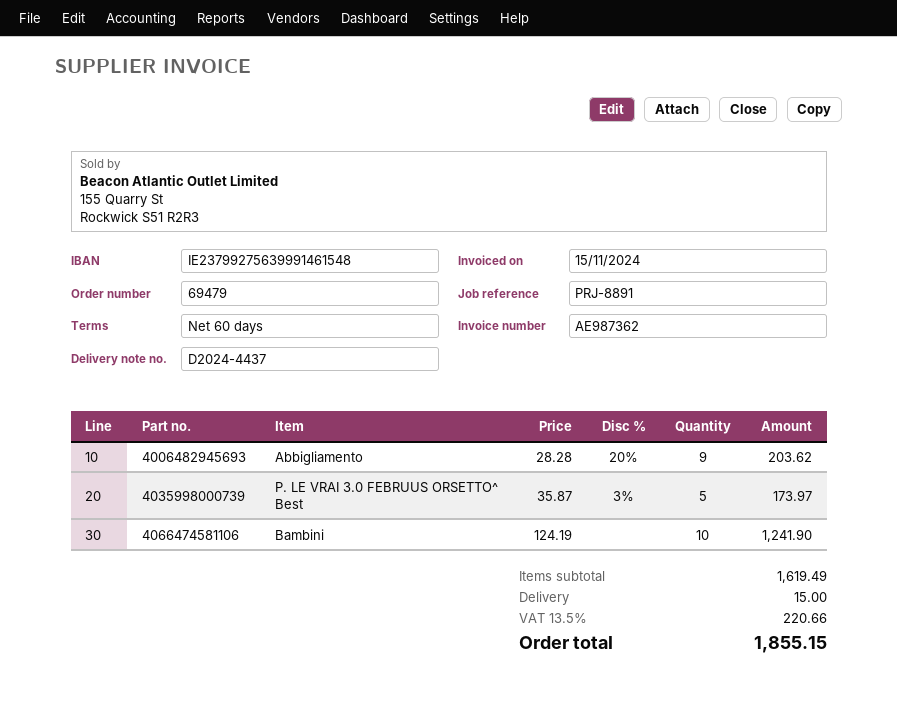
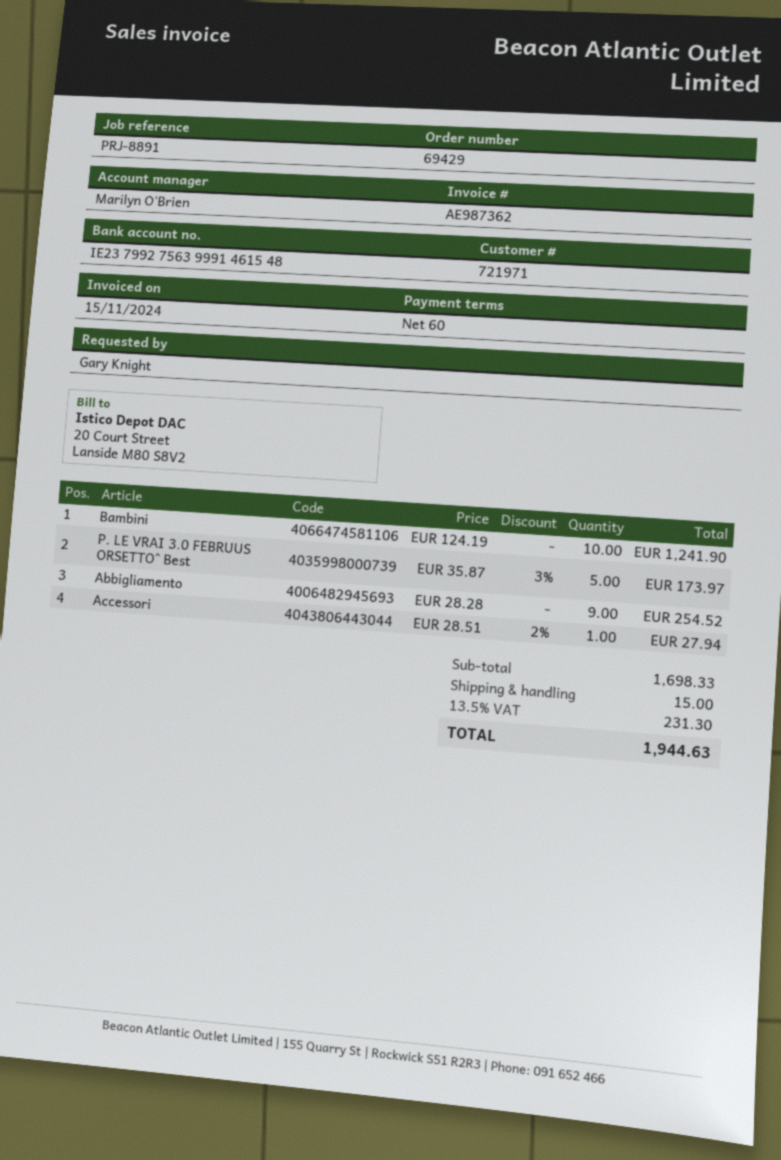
order number: 69479 -> 69429
Abbigliamento: 9 x 28.28 - 20% = 203.62 -> 9 x 28.28 = 254.52
Accessori: none -> 1 x 28.51 - 2% = 27.94
subtotal: 1619.49 -> 1698.33
tax: 13.5% = 220.66 -> 13.5% = 231.30
total: 1855.15 -> 1944.63

